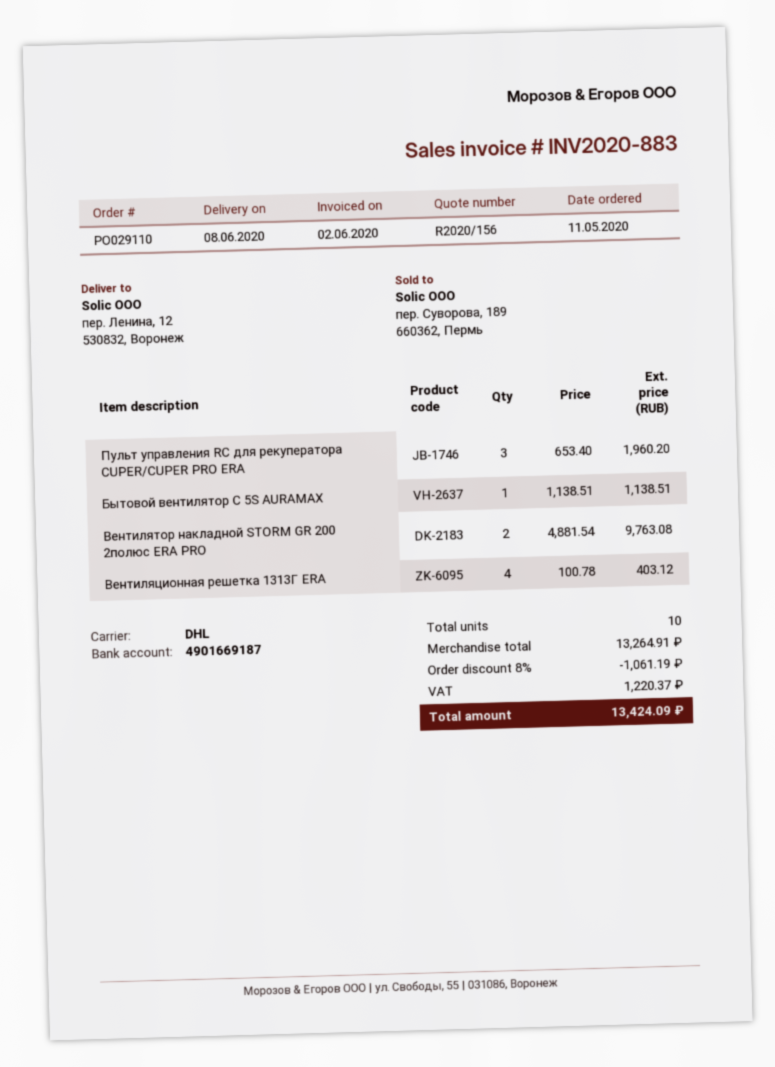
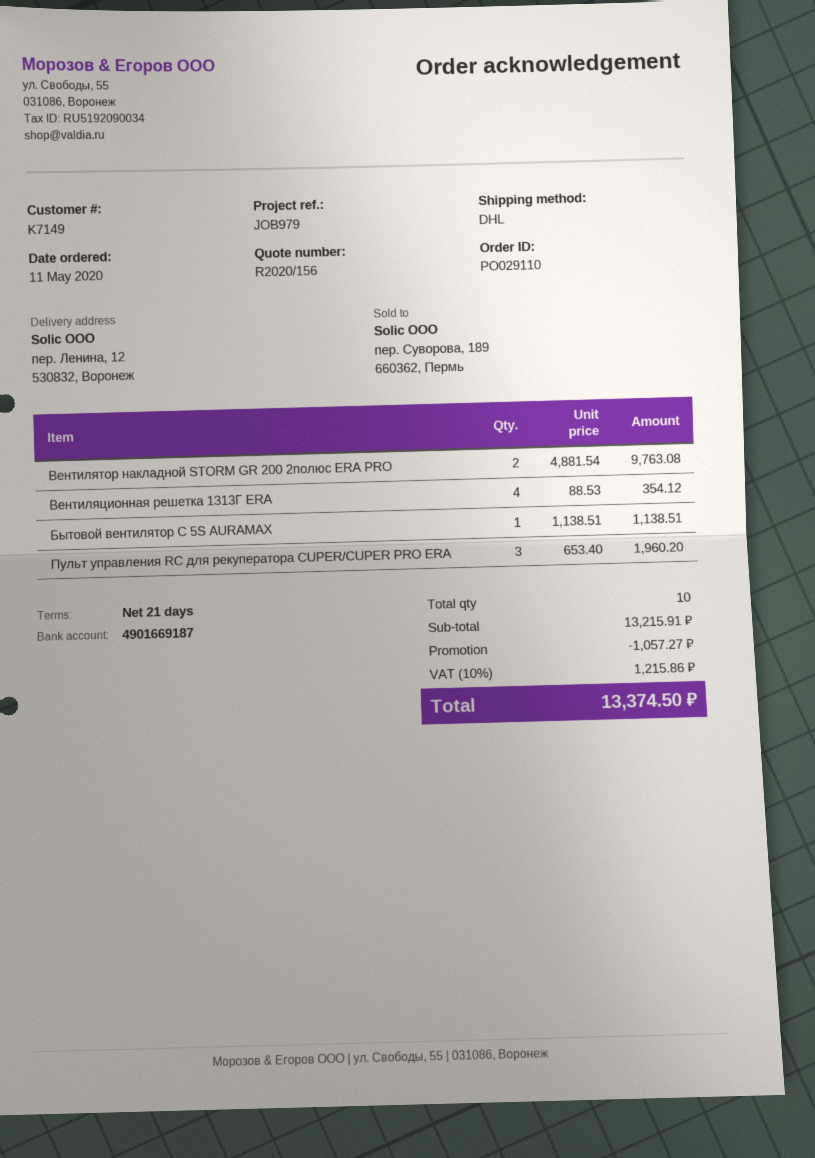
Вентиляционная решетка 1313Г ERA: 4 x 100.78 = 403.12 -> 4 x 88.53 = 354.12
subtotal: 13264.91 -> 13215.91
discount: 1061.19 -> 1057.27
tax: 1220.37 -> 1215.86
total: 13424.09 -> 13374.50

